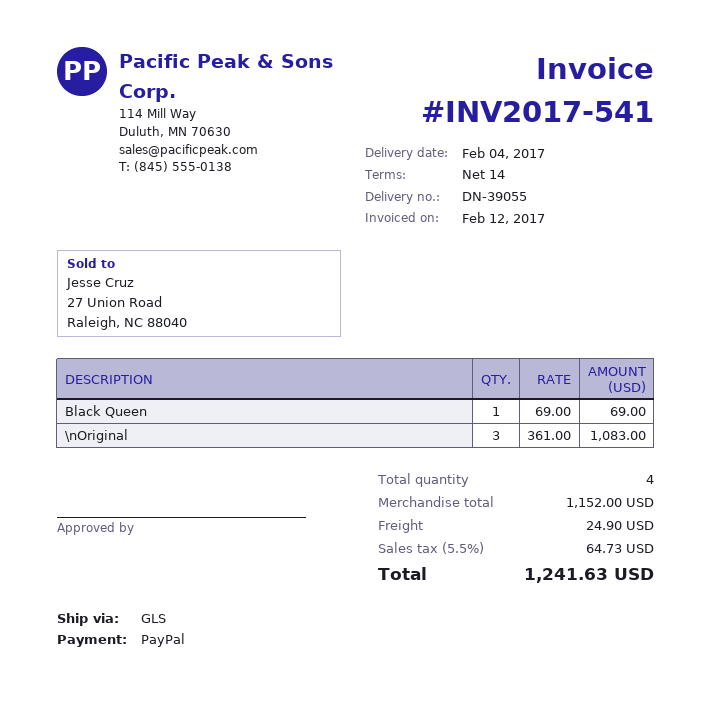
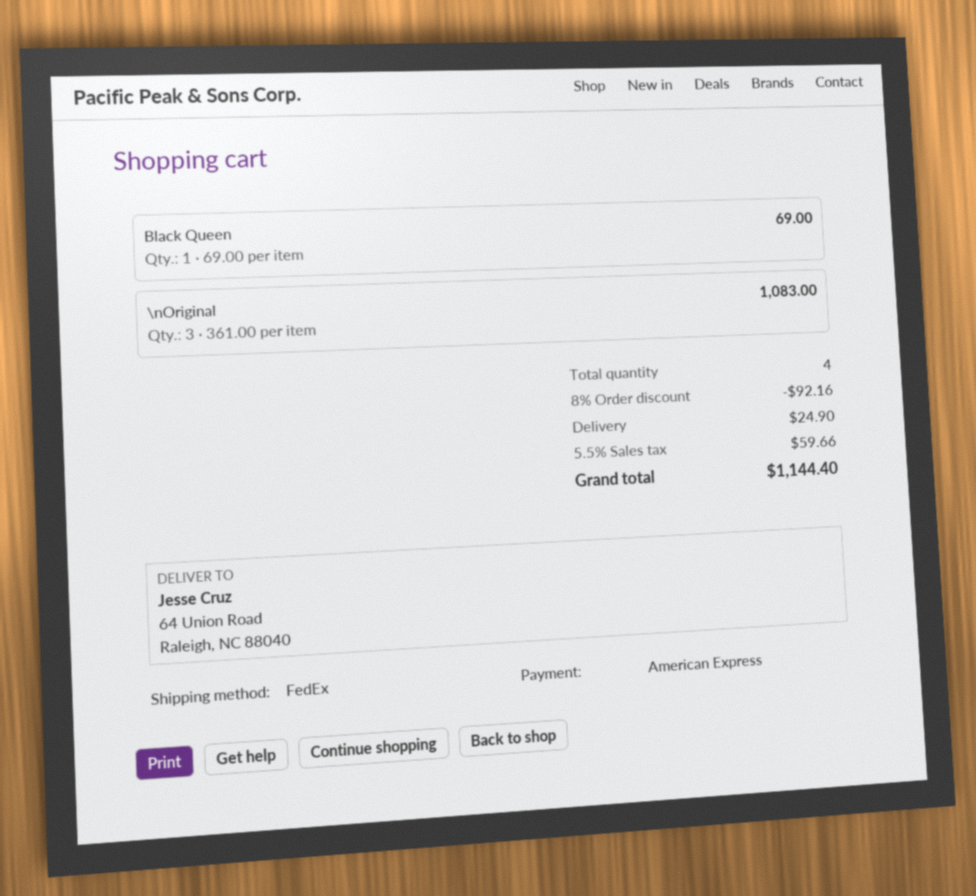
payment method: PayPal -> American Express
shipping method: GLS -> FedEx
discount: none -> 8% = 92.16
tax: 5.5% = 64.73 -> 5.5% = 59.66
total: 1241.63 -> 1144.40

